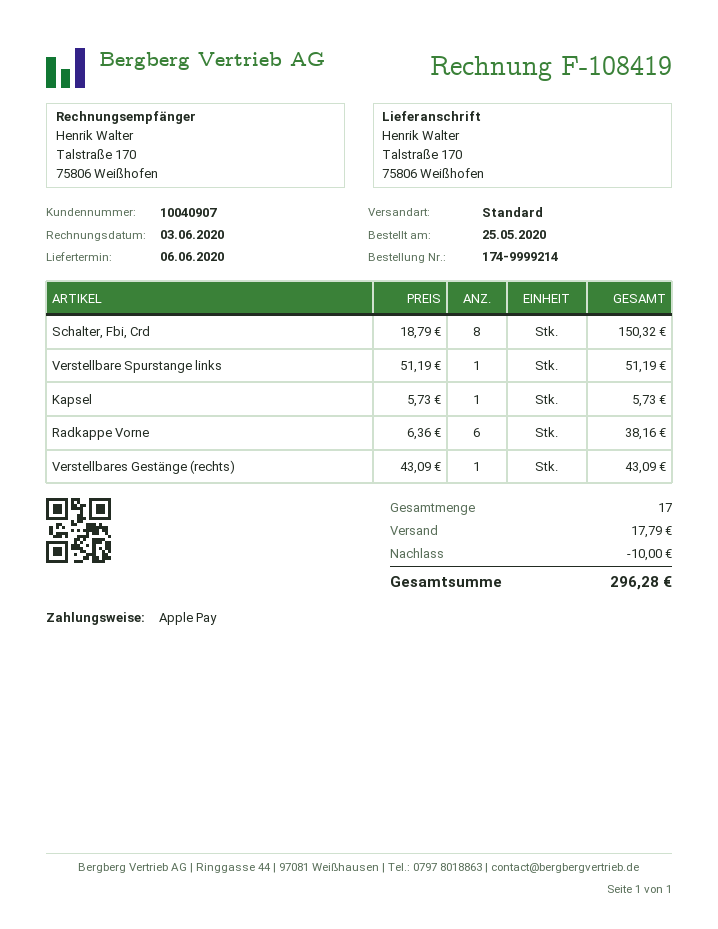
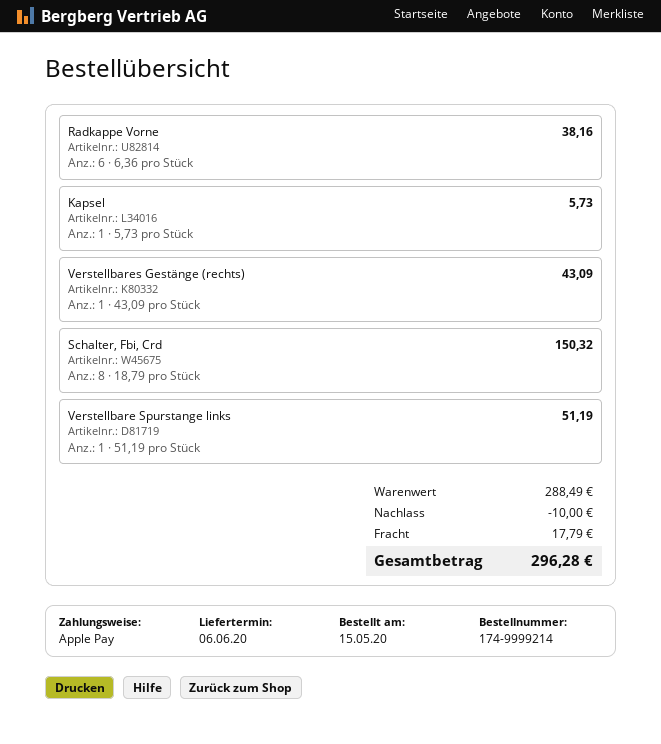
order date: 2020-05-25 -> 2020-05-15

